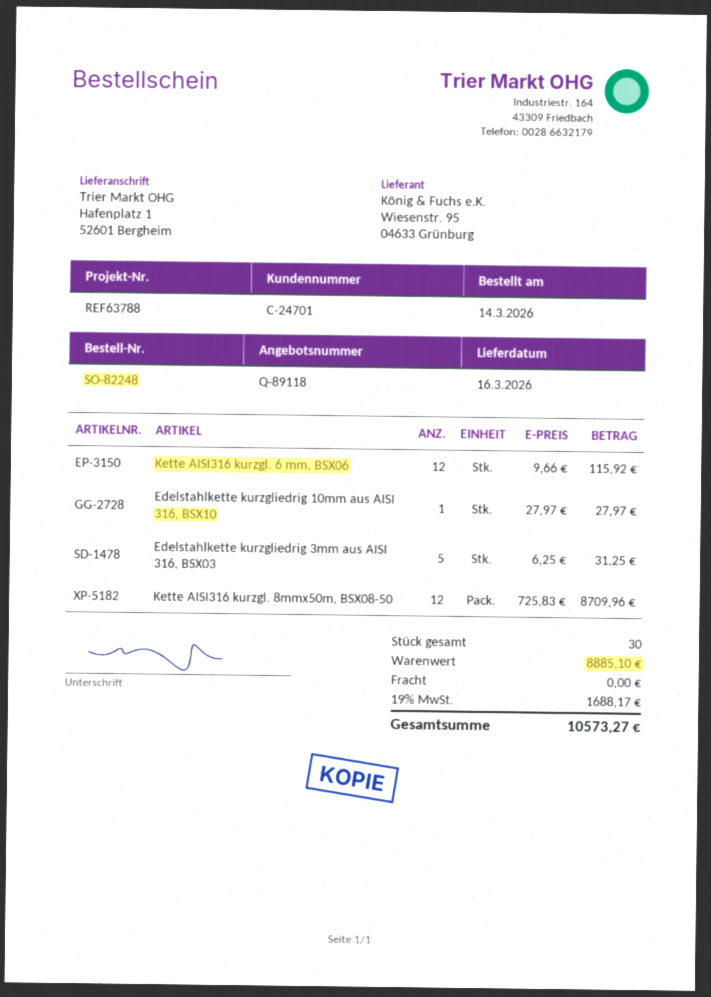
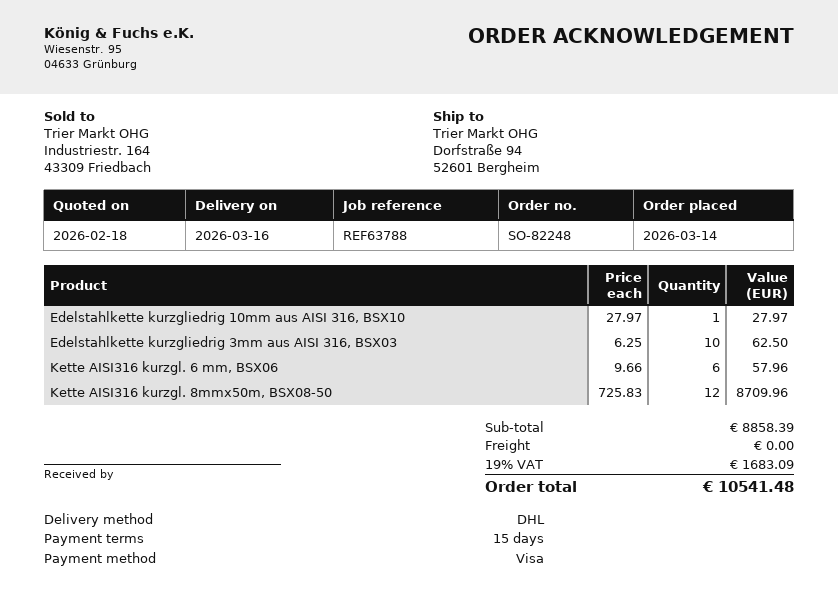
ship to: Hafenplatz 1, 52601 Bergheim -> Dorfstraße 94, 52601 Bergheim
Kette AISI316 kurzgl. 6 mm, BSX06: 12 x 9.66 = 115.92 -> 6 x 9.66 = 57.96
Edelstahlkette kurzgliedrig 3mm aus AISI 316, BSX03: 5 x 6.25 = 31.25 -> 10 x 6.25 = 62.50
subtotal: 8885.10 -> 8858.39
tax: 19% = 1688.17 -> 19% = 1683.09
total: 10573.27 -> 10541.48

